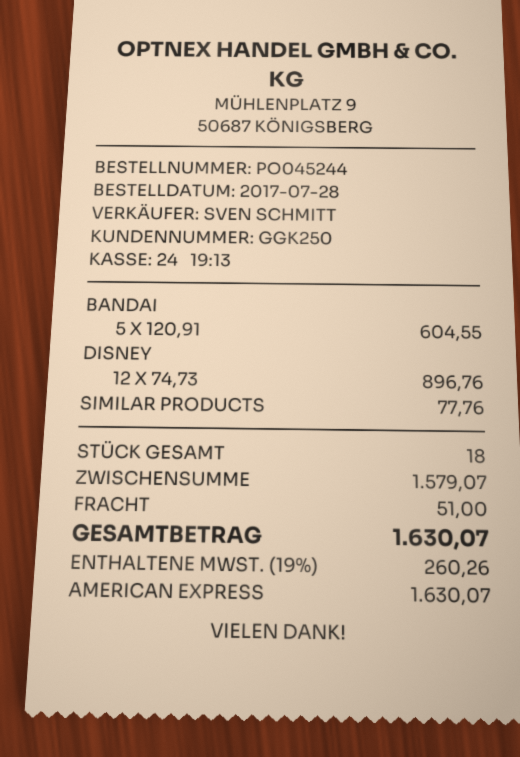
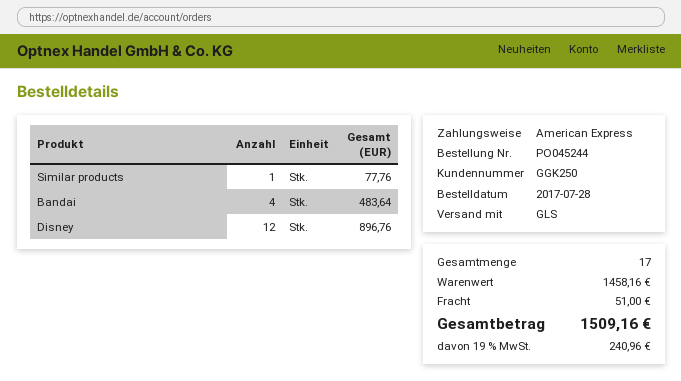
BANDAI: 5 for 604.55 -> 4 for 483.64
total quantity: 18 -> 17
subtotal: 1579.07 -> 1458.16
tax: 19% = 260.26 -> 19% = 240.96
total: 1630.07 -> 1509.16

